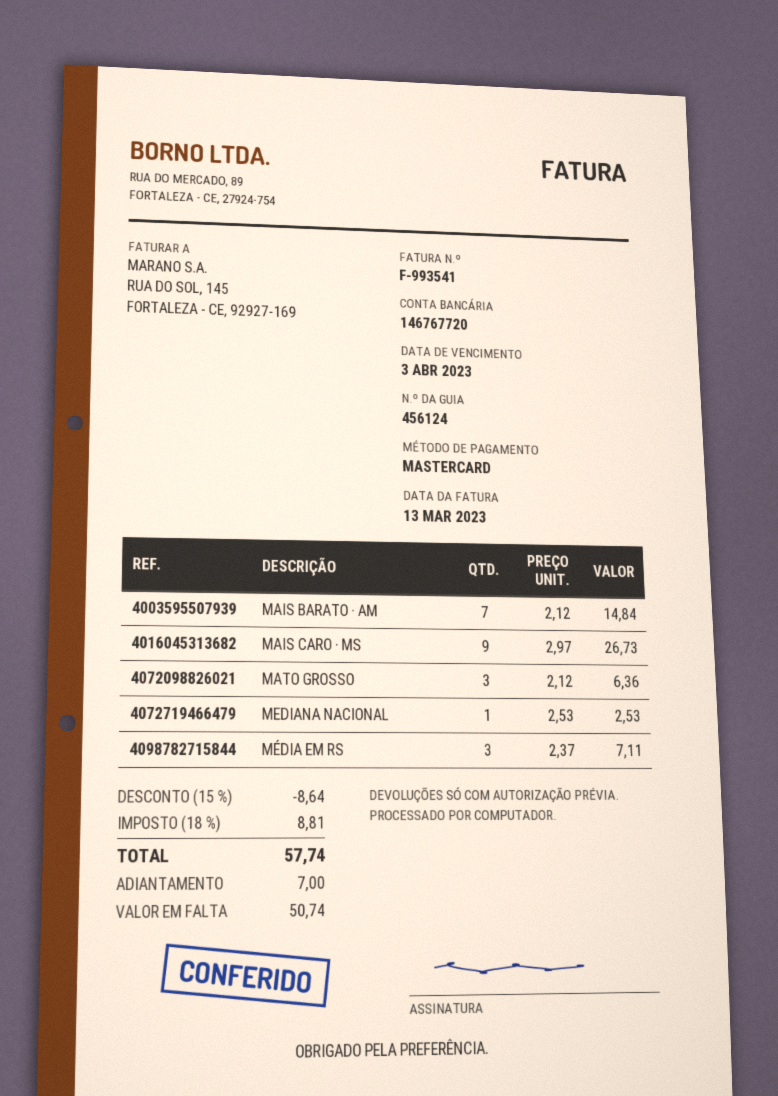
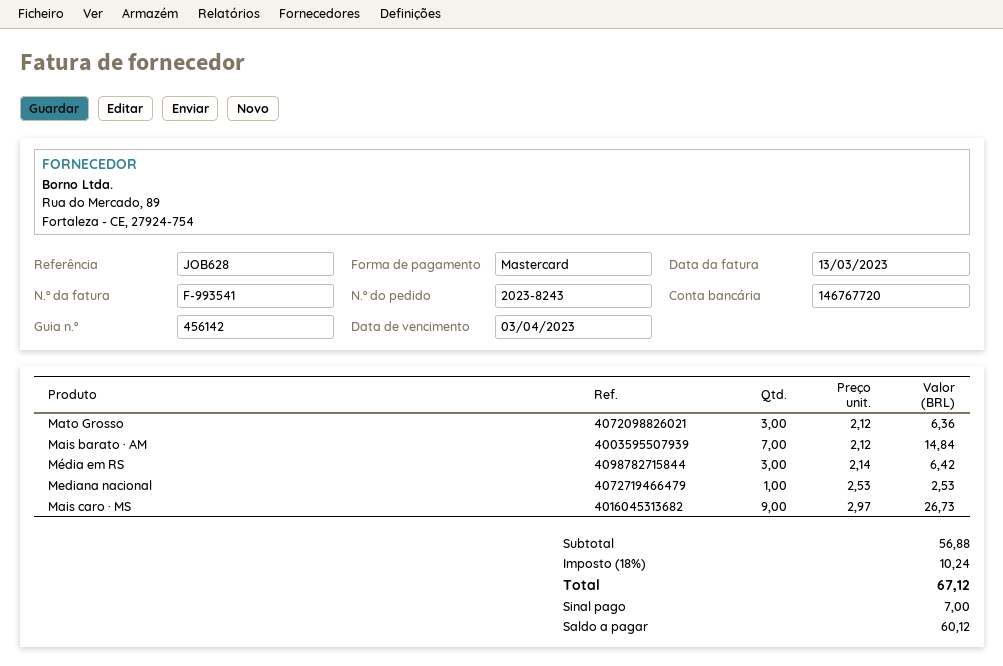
delivery note number: 456124 -> 456142
MÉDIA EM RS: 3 x 2.37 = 7.11 -> 3 x 2.14 = 6.42
discount: 15% = 8.64 -> none
tax: 18% = 8.81 -> 18% = 10.24
total: 57.74 -> 67.12
balance: 50.74 -> 60.12

